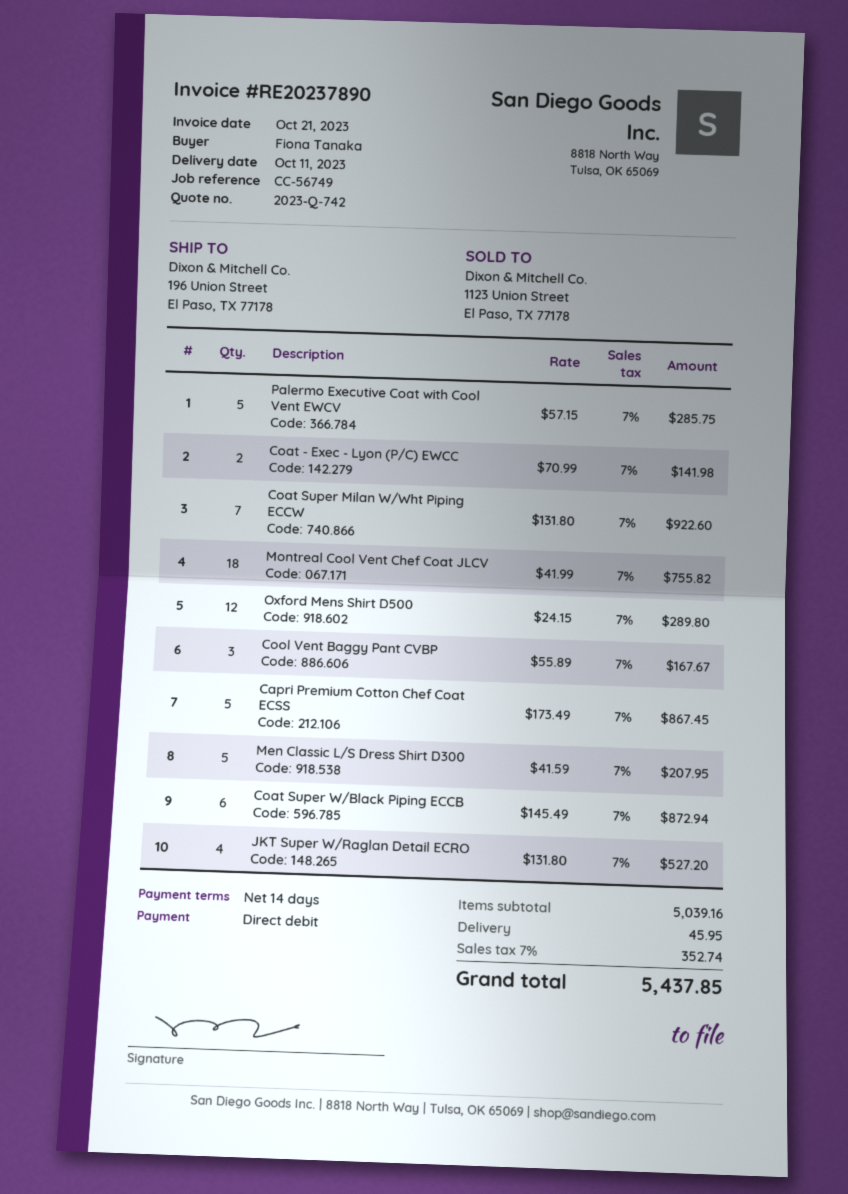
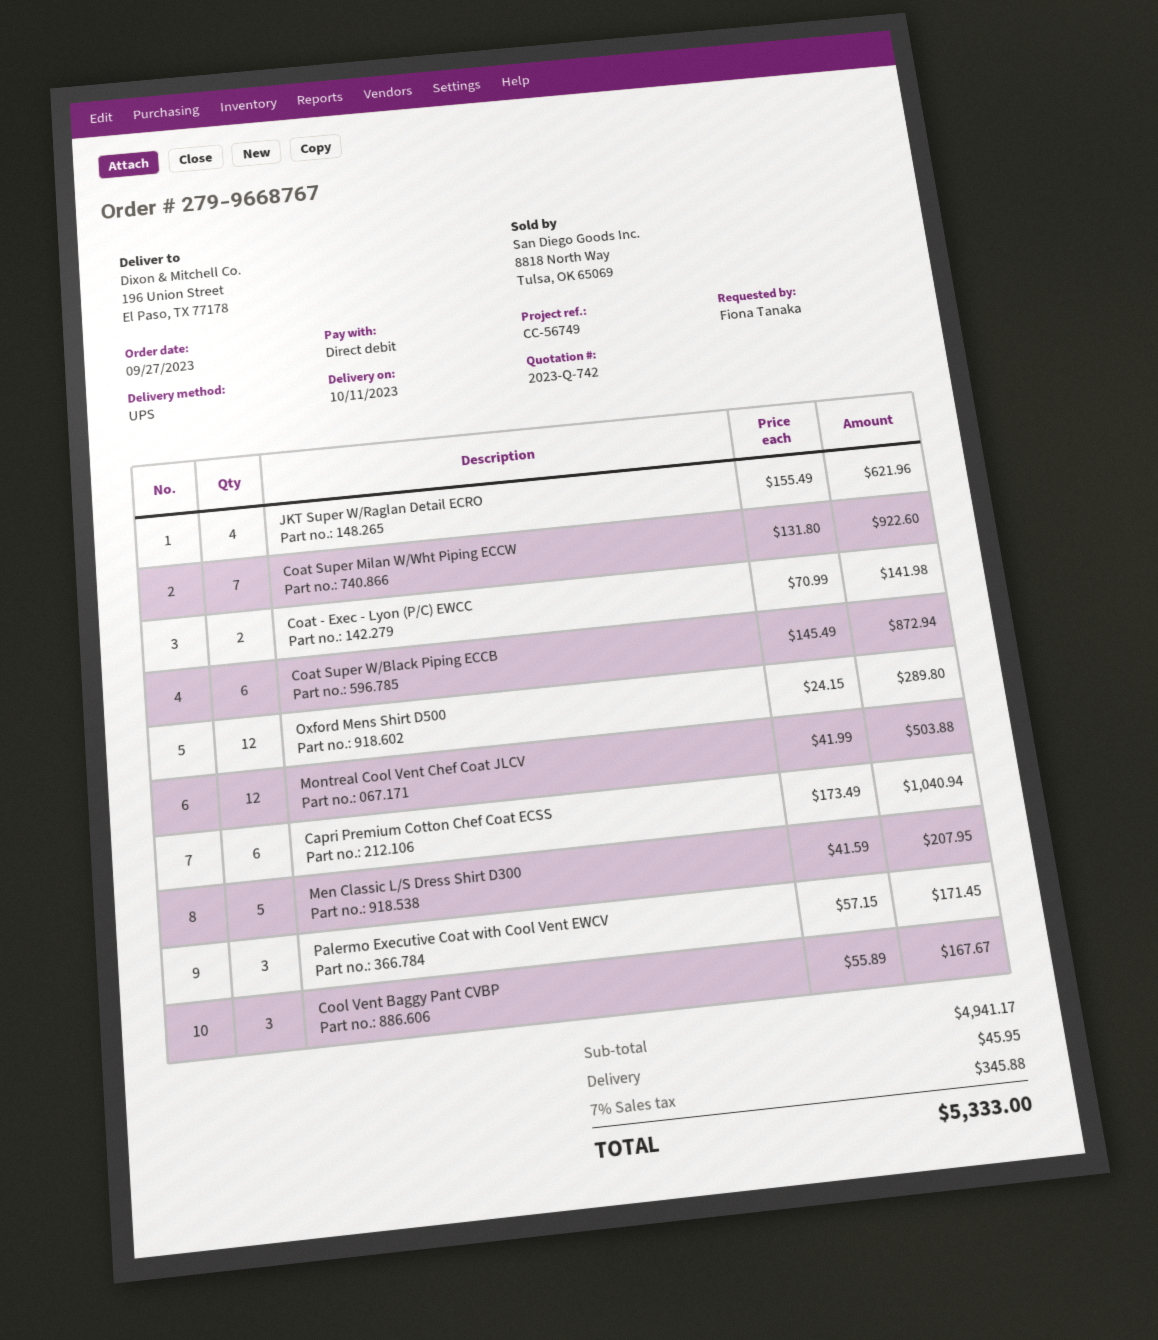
Palermo Executive Coat with Cool Vent EWCV: 5 x 57.15 = 285.75 -> 3 x 57.15 = 171.45
Montreal Cool Vent Chef Coat JLCV: 18 x 41.99 = 755.82 -> 12 x 41.99 = 503.88
Capri Premium Cotton Chef Coat ECSS: 5 x 173.49 = 867.45 -> 6 x 173.49 = 1040.94
JKT Super W/Raglan Detail ECRO: 4 x 131.80 = 527.20 -> 4 x 155.49 = 621.96
subtotal: 5039.16 -> 4941.17
tax: 7% = 352.74 -> 7% = 345.88
total: 5437.85 -> 5333.00

